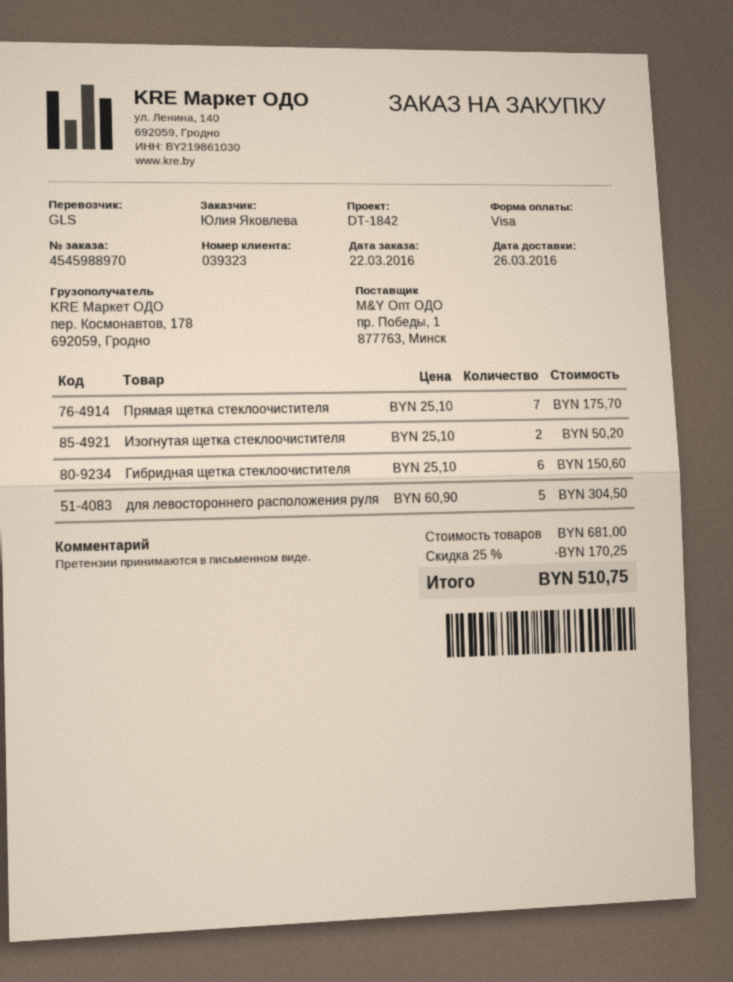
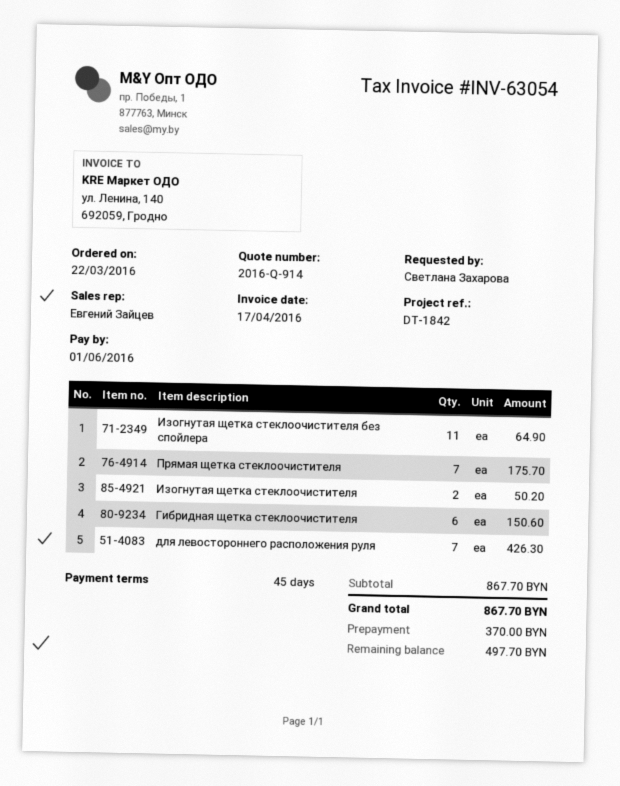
ordered by: Юлия Яковлева -> Светлана Захарова
для левостороннего расположения руля: 5 for 304.50 -> 7 for 426.30
Изогнутая щетка стеклоочистителя без спойлера: none -> 11 for 64.90
subtotal: 681.00 -> 867.70
discount: 25% = 170.25 -> none
total: 510.75 -> 867.70

